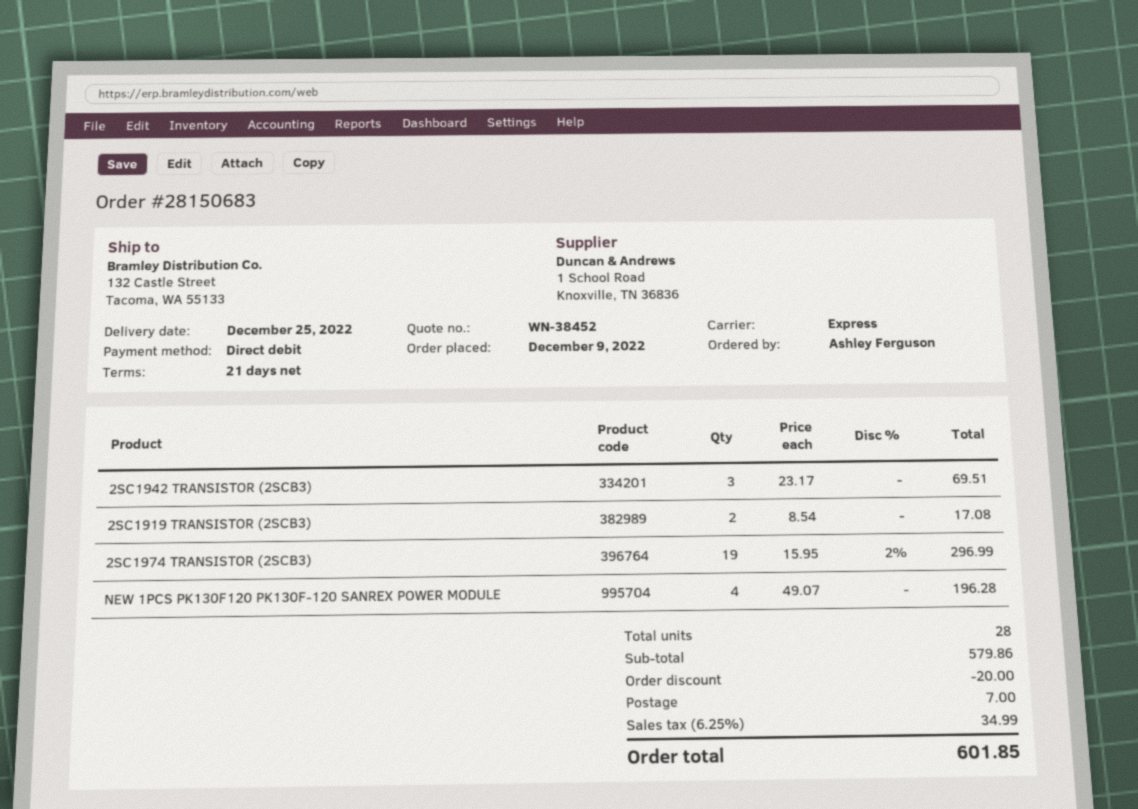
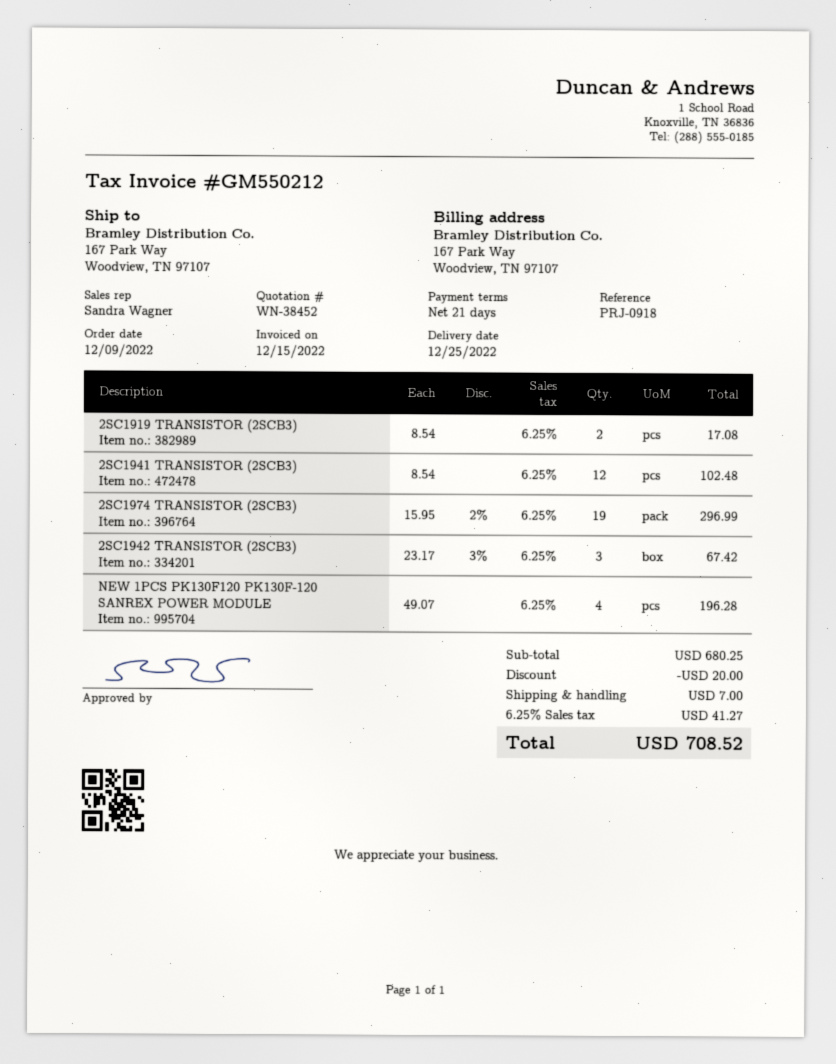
ship to: 132 Castle Street, Tacoma, WA 55133 -> 167 Park Way, Woodview, TN 97107
2SC1942 TRANSISTOR (2SCB3): 3 x 23.17 = 69.51 -> 3 x 23.17 - 3% = 67.42
2SC1941 TRANSISTOR (2SCB3): none -> 12 x 8.54 = 102.48
subtotal: 579.86 -> 680.25
tax: 6.25% = 34.99 -> 6.25% = 41.27
total: 601.85 -> 708.52

